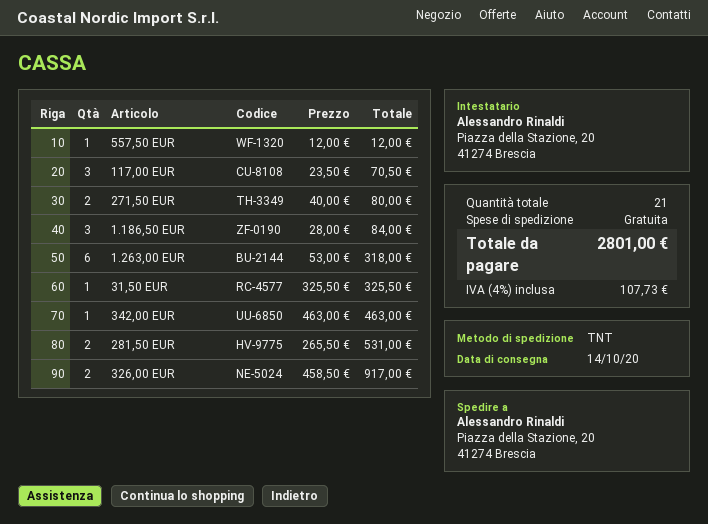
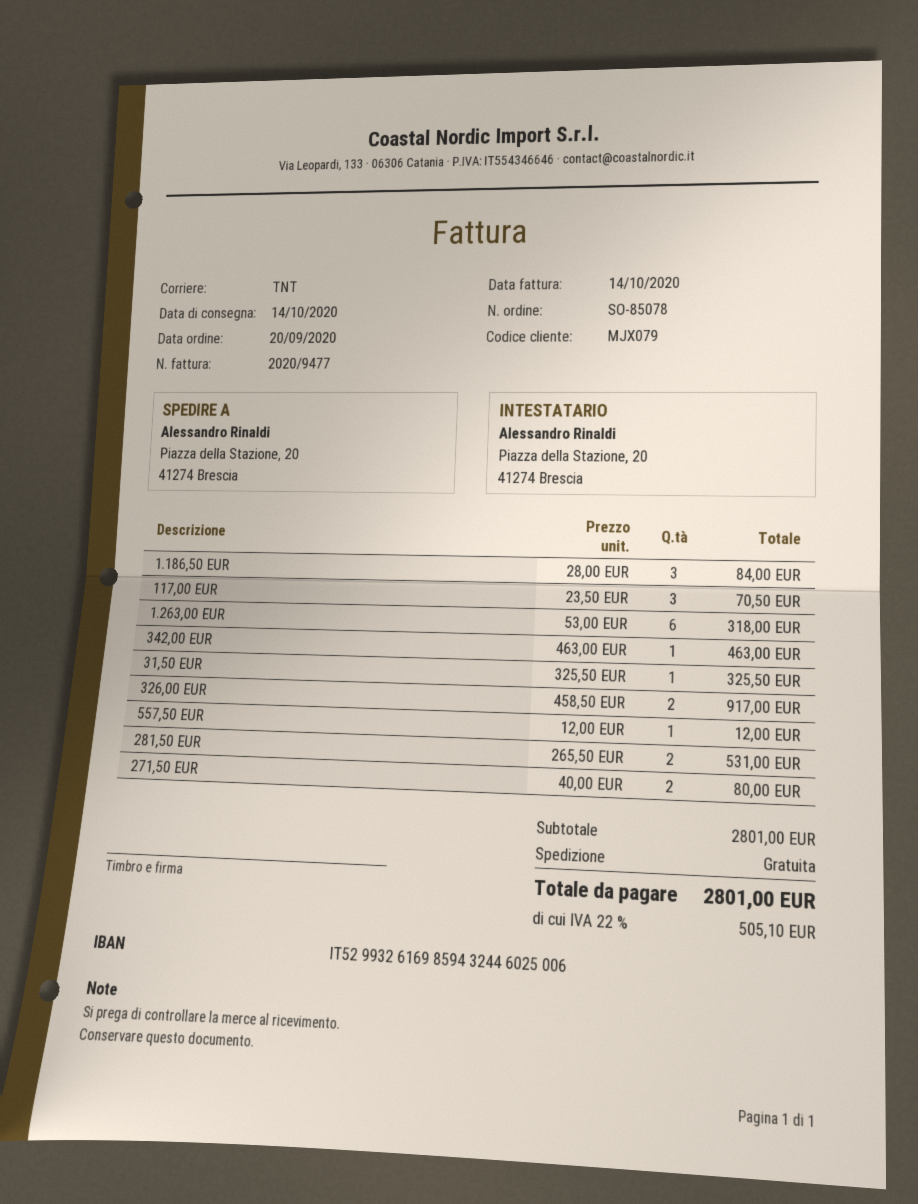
tax: 4% = 107.73 -> 22% = 505.10

